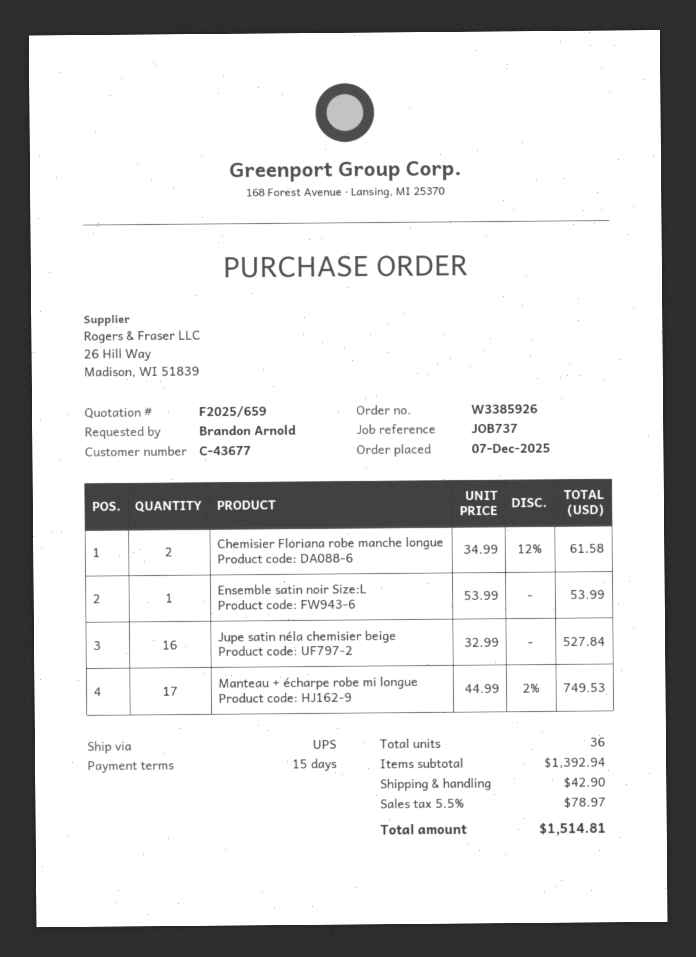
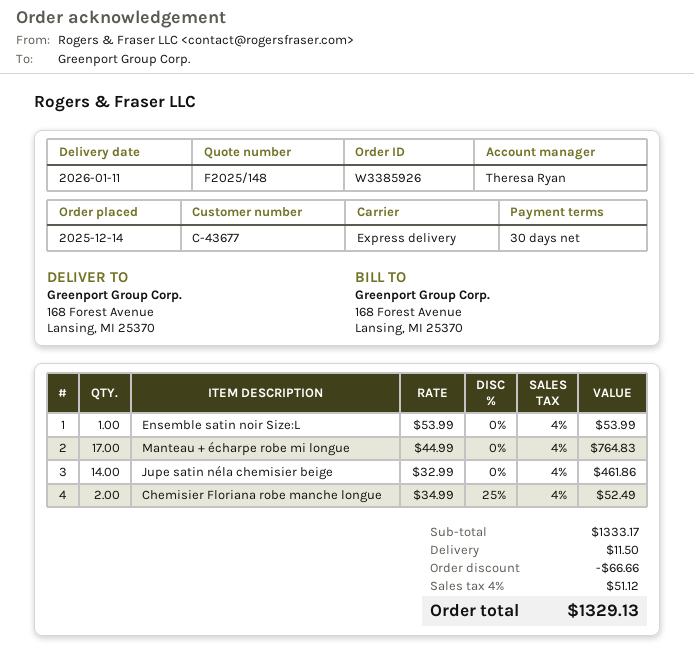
quote number: F2025/659 -> F2025/148
order date: 2025-12-07 -> 2025-12-14
payment terms: 15 days -> 30 days
shipping method: UPS -> express
Chemisier Floriana robe manche longue: 2 x 34.99 - 12% = 61.58 -> 2 x 34.99 - 25% = 52.49
Jupe satin néla chemisier beige: 16 x 32.99 = 527.84 -> 14 x 32.99 = 461.86
Manteau + écharpe robe mi longue: 17 x 44.99 - 2% = 749.53 -> 17 x 44.99 = 764.83
subtotal: 1392.94 -> 1333.17
discount: none -> 66.66
shipping: 42.90 -> 11.50
tax: 5.5% = 78.97 -> 4% = 51.12
total: 1514.81 -> 1329.13

